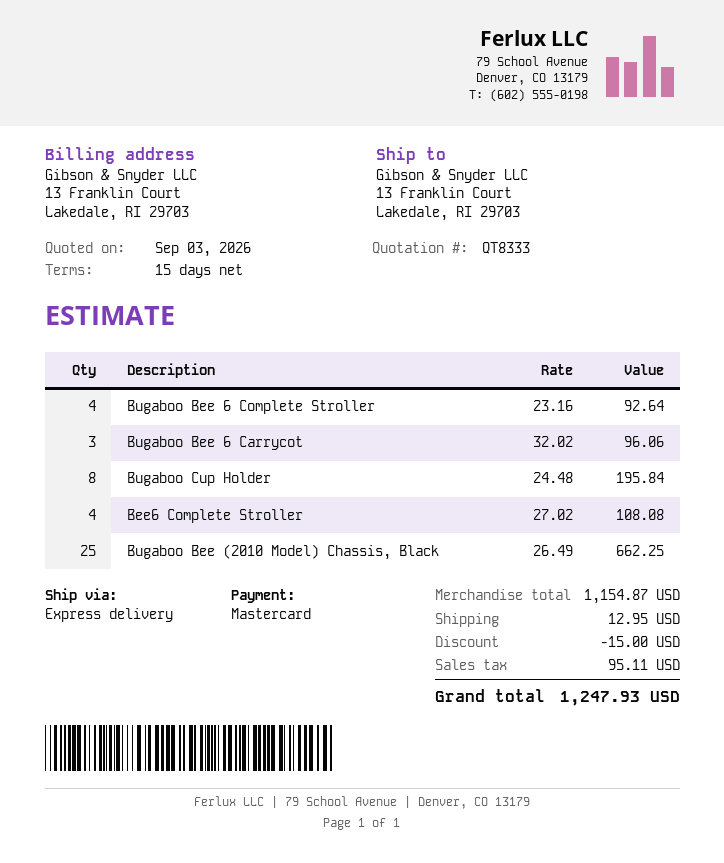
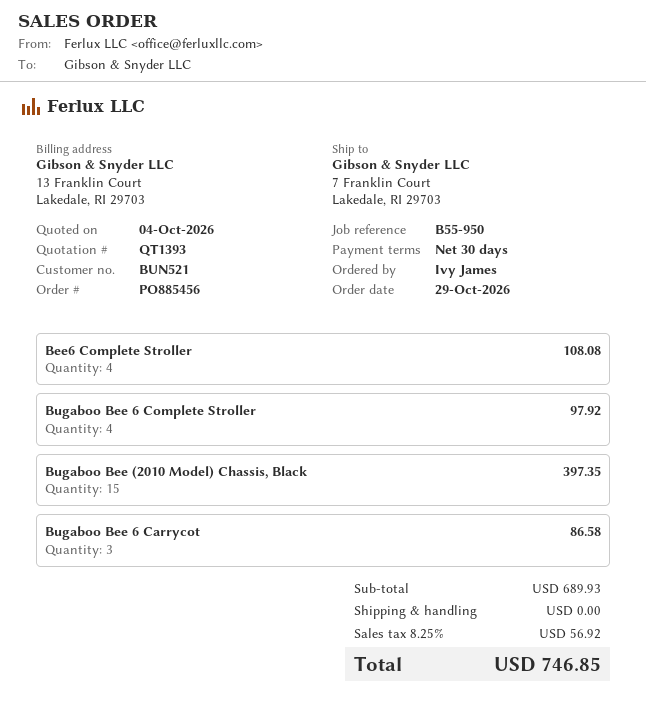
quote number: QT8333 -> QT1393
quote date: 2026-09-03 -> 2026-10-04
payment terms: 15 days -> 30 days
ship to: 13 Franklin Court, Lakedale, RI 29703 -> 7 Franklin Court, Lakedale, RI 29703
Bugaboo Bee 6 Complete Stroller: 4 for 92.64 -> 4 for 97.92
Bugaboo Bee 6 Carrycot: 3 for 96.06 -> 3 for 86.58
Bugaboo Cup Holder: 8 for 195.84 -> none
Bugaboo Bee (2010 Model) Chassis, Black: 25 for 662.25 -> 15 for 397.35
subtotal: 1154.87 -> 689.93
discount: 15.00 -> none
shipping: 12.95 -> 0.00
tax: 95.11 -> 56.92
total: 1247.93 -> 746.85

